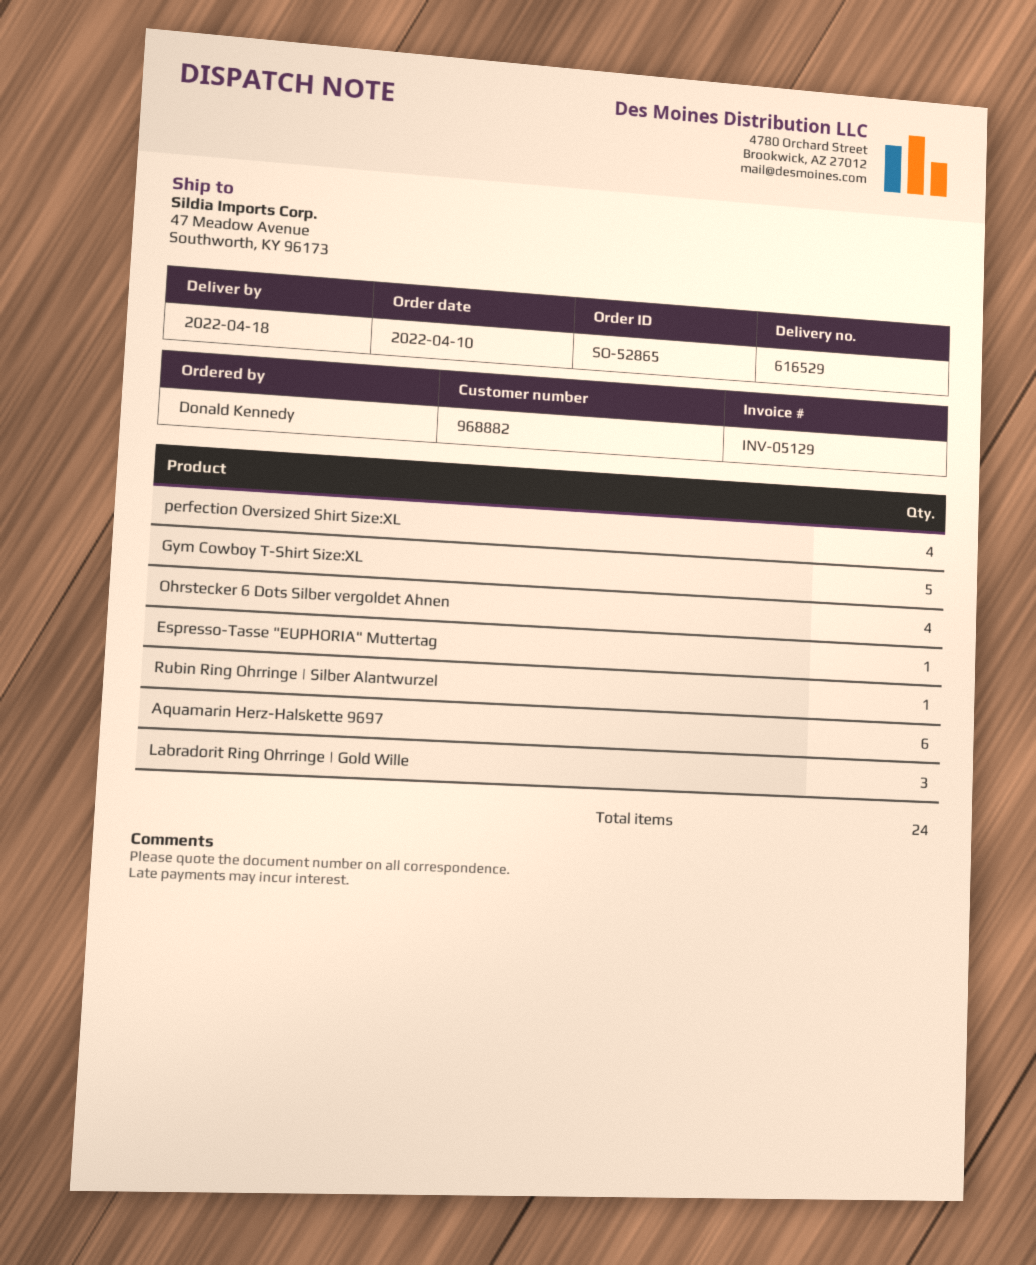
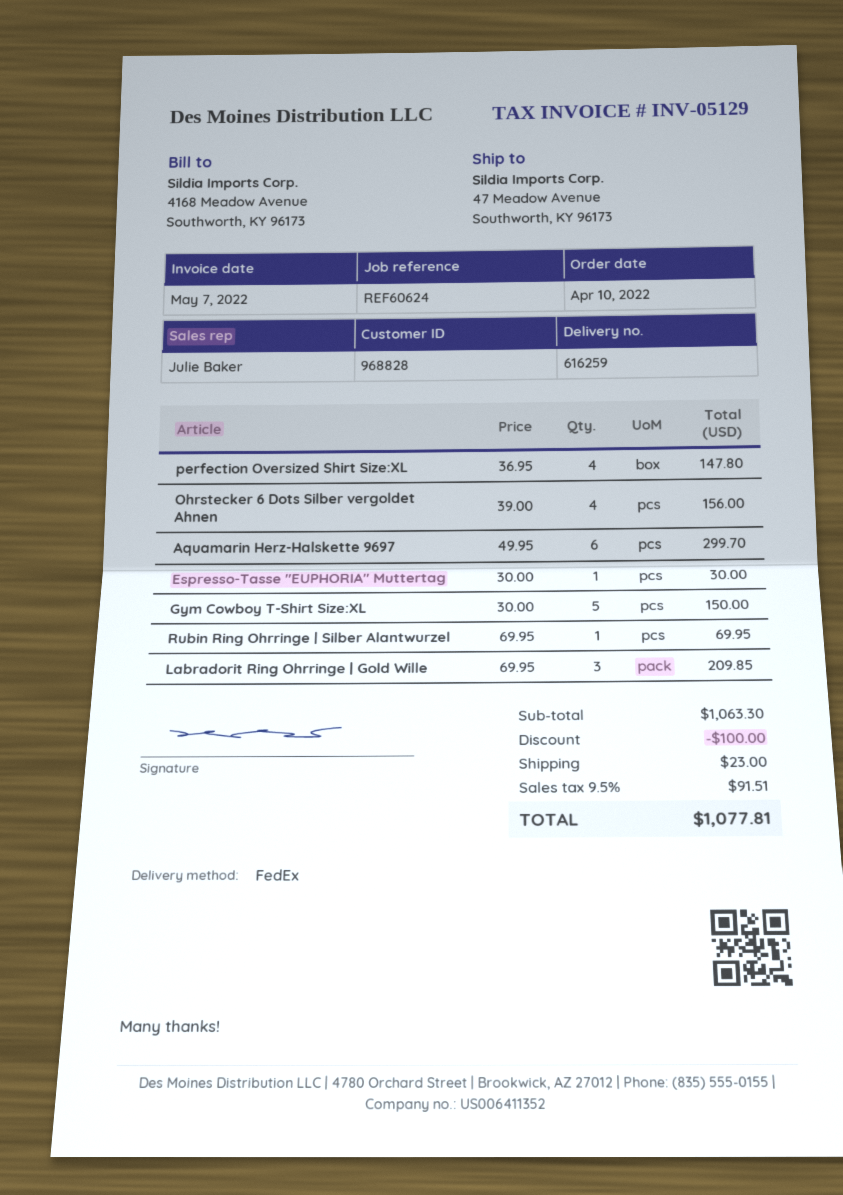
delivery note number: 616529 -> 616259
customer number: 968882 -> 968828

